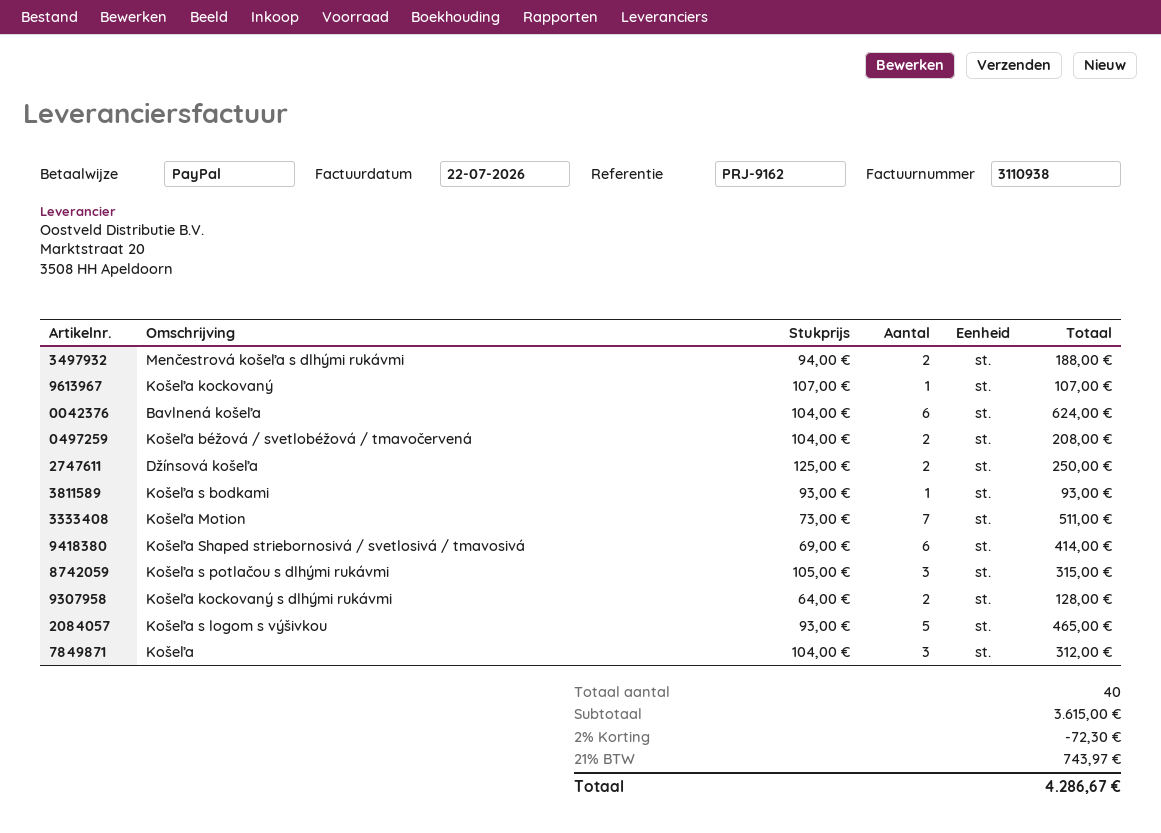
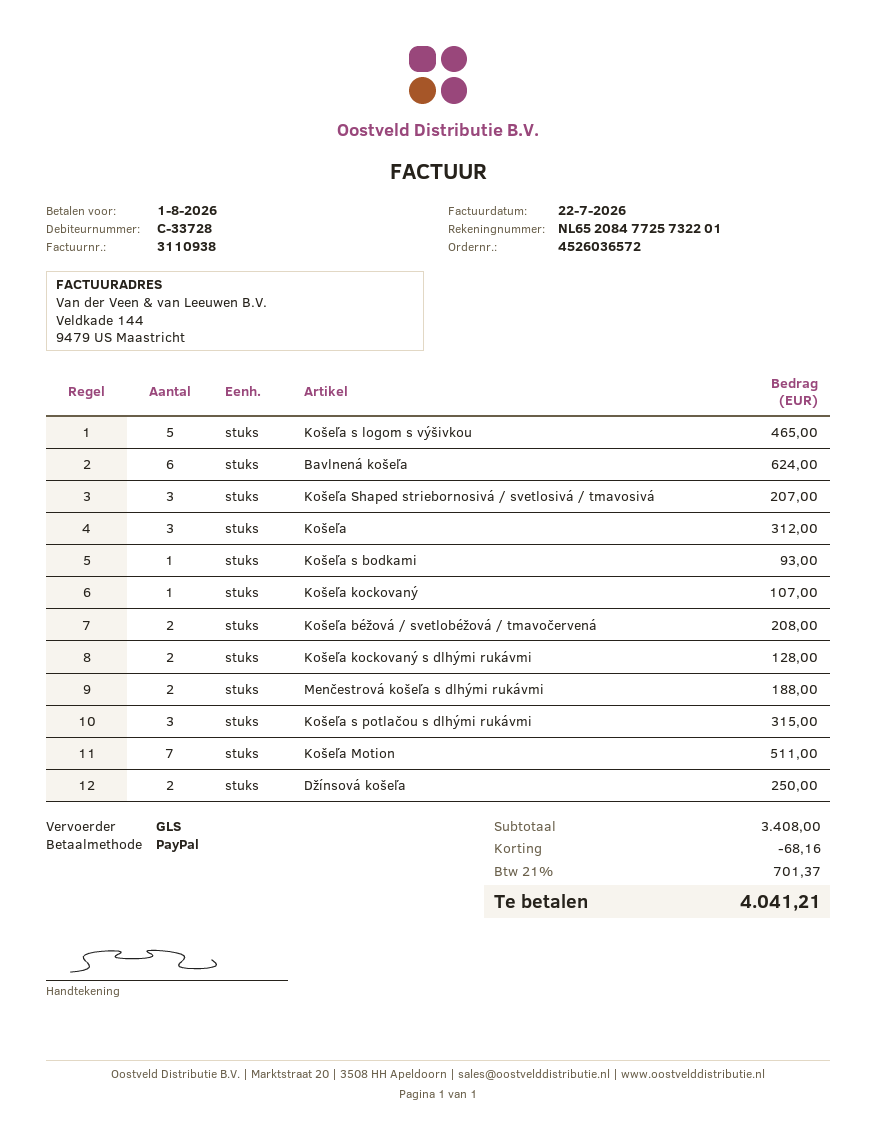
Košeľa Shaped striebornosivá / svetlosivá / tmavosivá: 6 for 414.00 -> 3 for 207.00
subtotal: 3615.00 -> 3408.00
discount: 72.30 -> 68.16
tax: 21% = 743.97 -> 21% = 701.37
total: 4286.67 -> 4041.21

